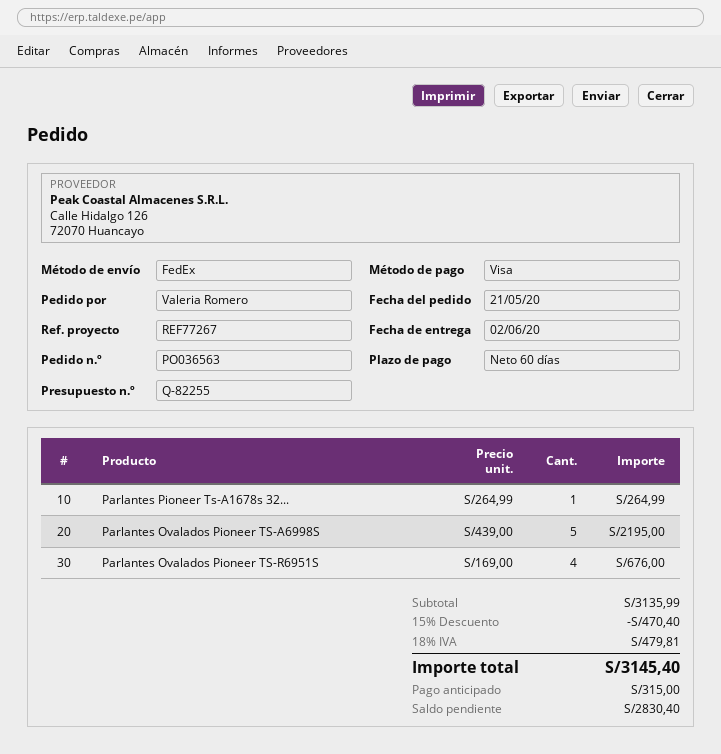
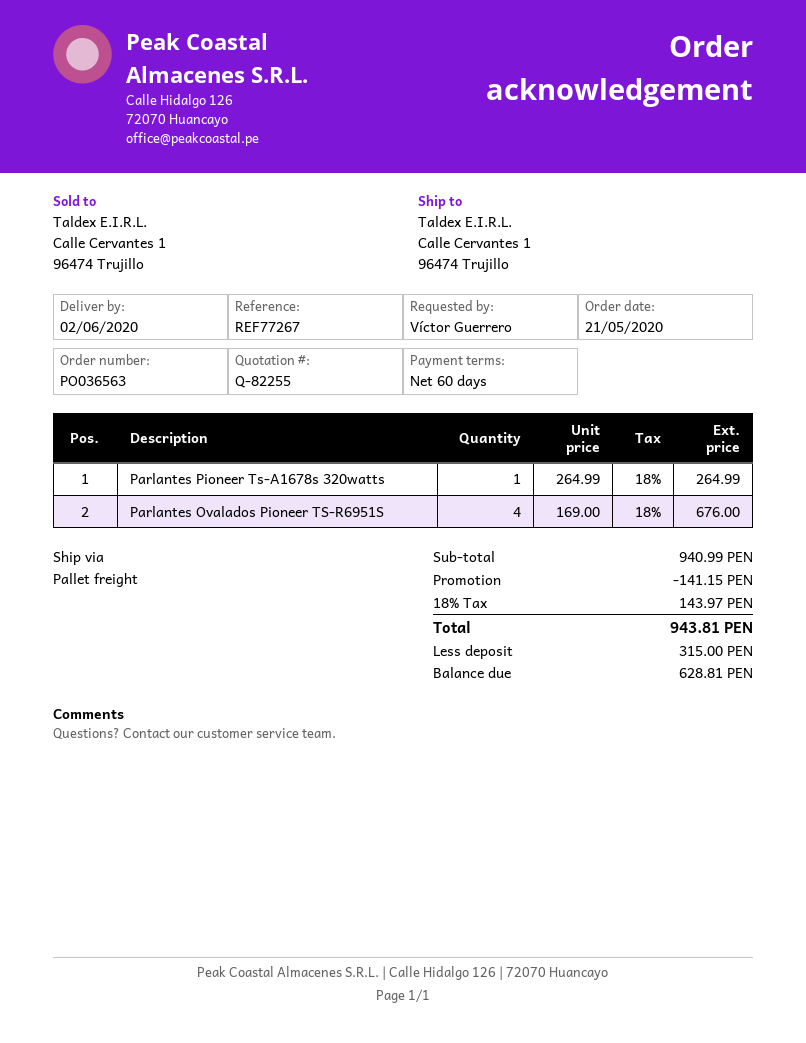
ordered by: Valeria Romero -> Víctor Guerrero
shipping method: FedEx -> pallet freight
Parlantes Ovalados Pioneer TS-A6998S: 5 x 439.00 = 2195.00 -> none
subtotal: 3135.99 -> 940.99
discount: 470.40 -> 141.15
tax: 18% = 479.81 -> 18% = 143.97
total: 3145.40 -> 943.81
balance: 2830.40 -> 628.81

